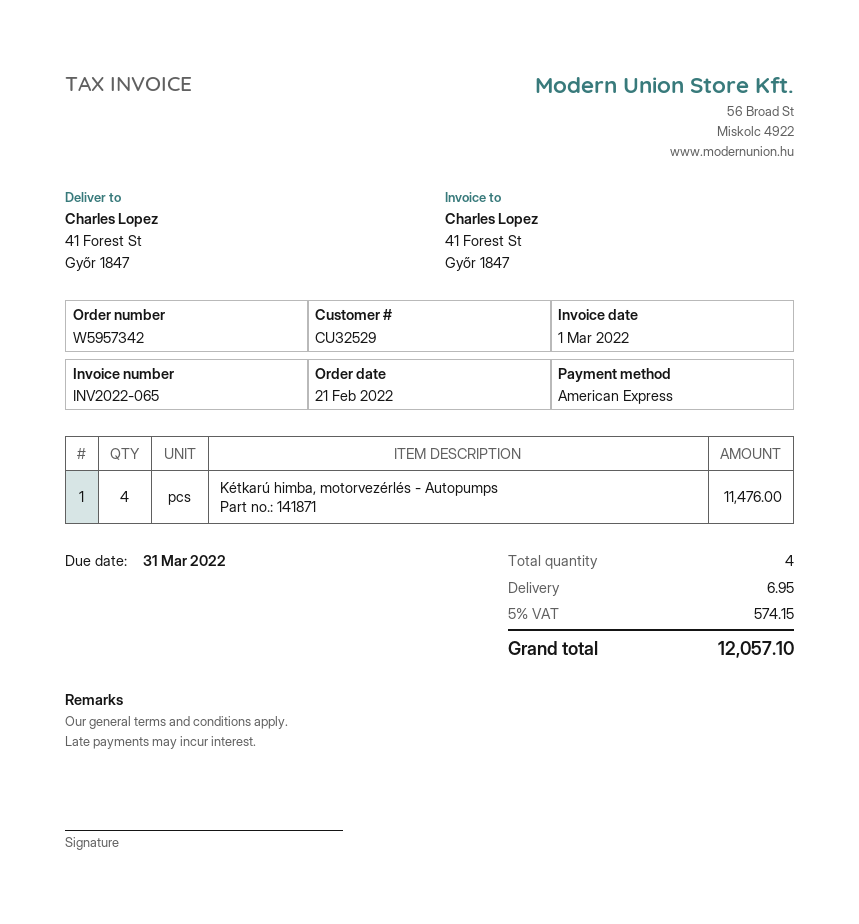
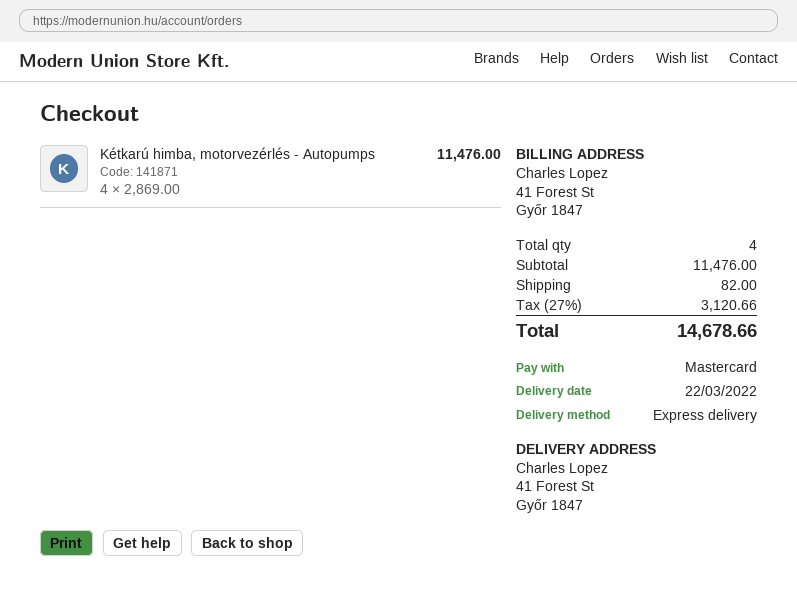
payment method: American Express -> Mastercard
shipping: 6.95 -> 82.00
tax: 5% = 574.15 -> 27% = 3120.66
total: 12057.10 -> 14678.66

